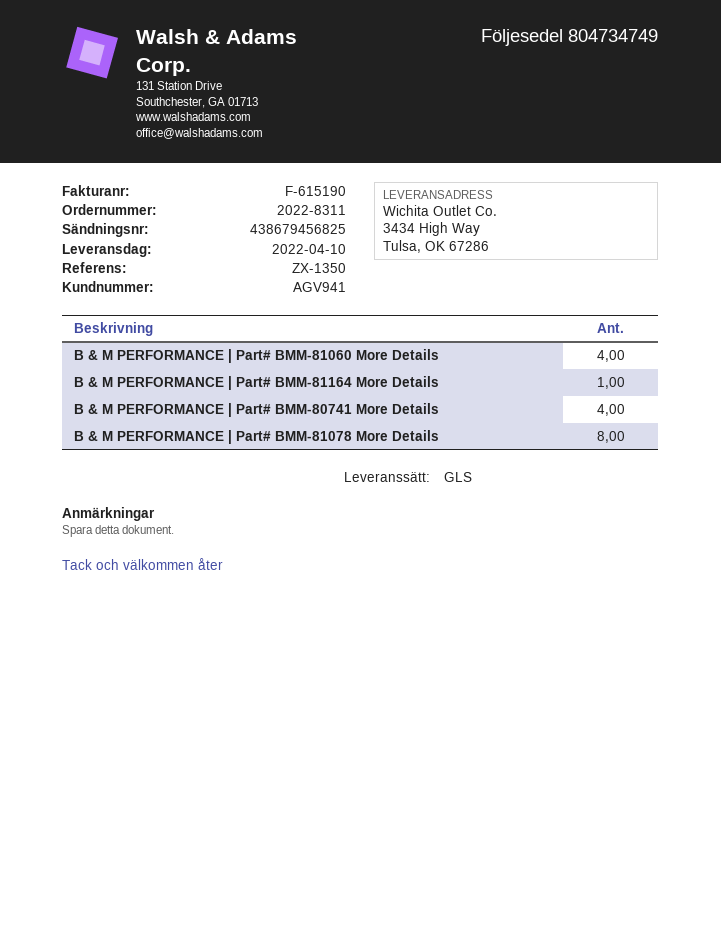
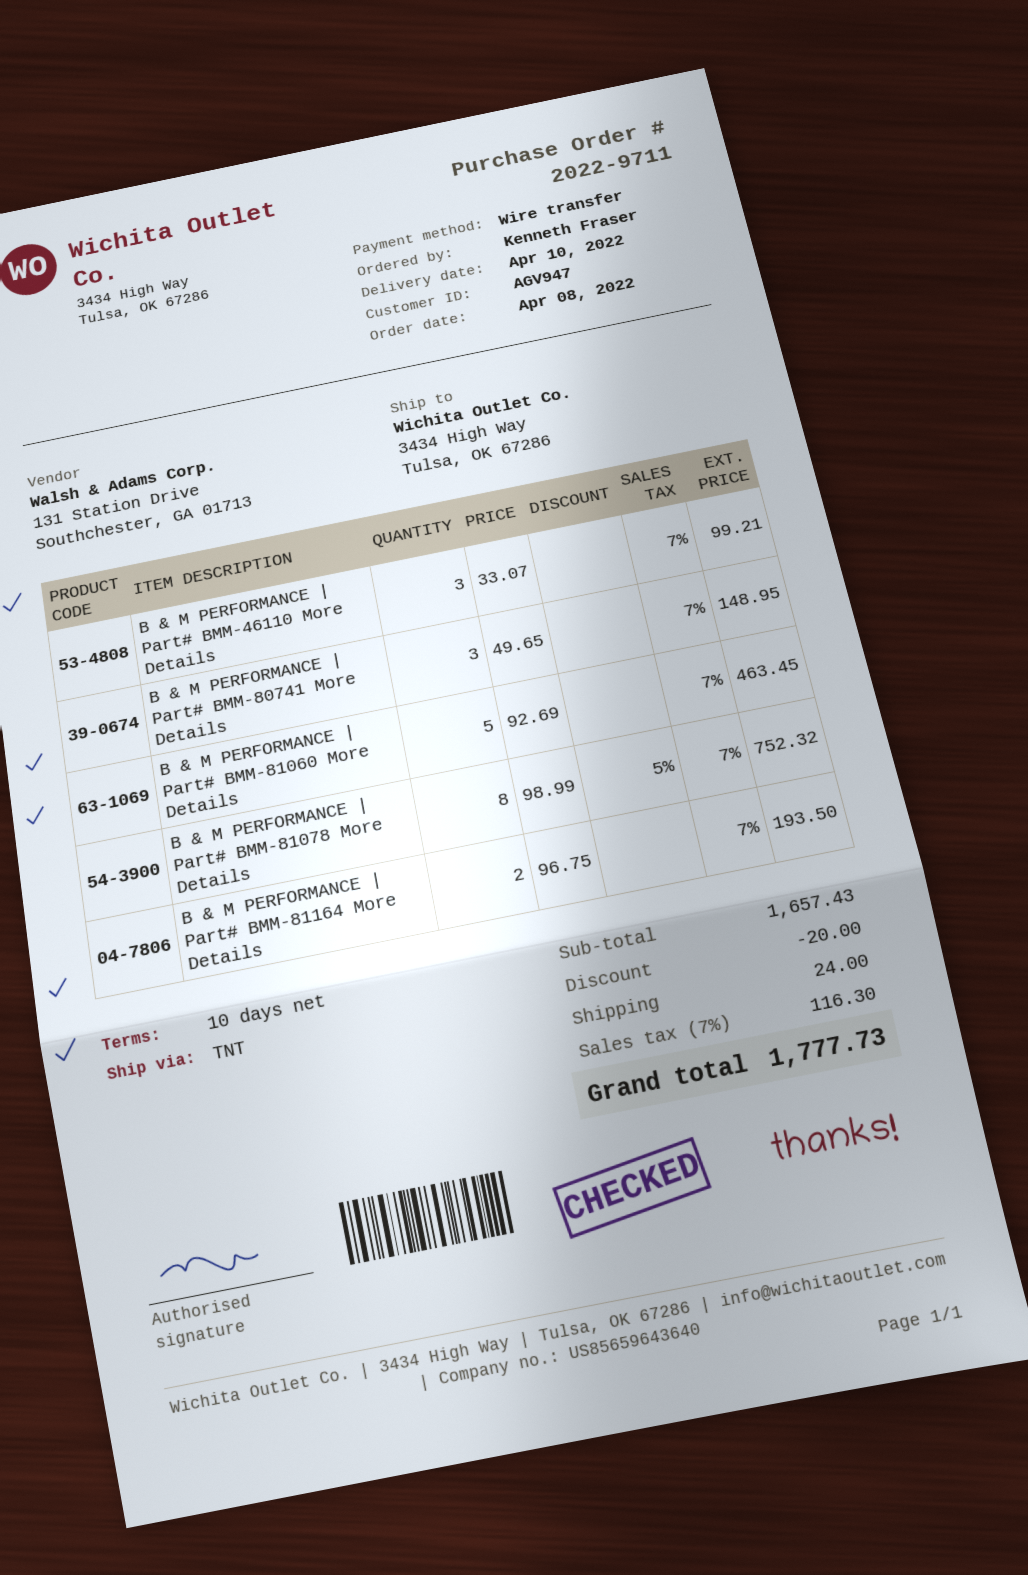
order number: 2022-8311 -> 2022-9711
customer number: AGV941 -> AGV947
shipping method: GLS -> TNT
B & M PERFORMANCE | Part# BMM-81060 More Details: 4 -> 5
B & M PERFORMANCE | Part# BMM-81164 More Details: 1 -> 2
B & M PERFORMANCE | Part# BMM-80741 More Details: 4 -> 3
B & M PERFORMANCE | Part# BMM-46110 More Details: none -> 3

